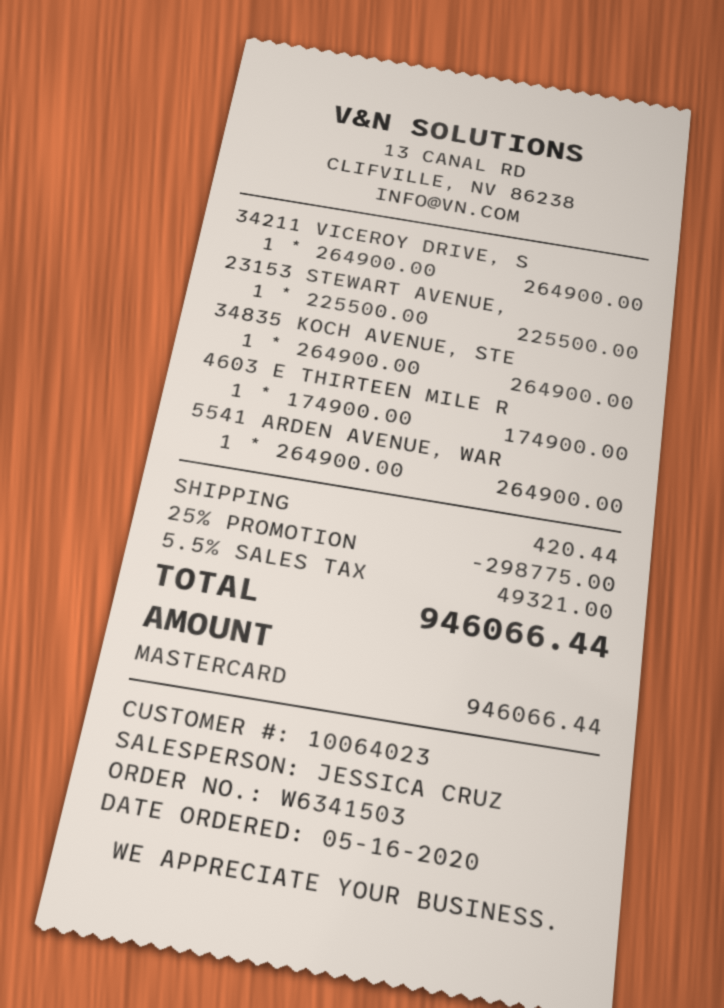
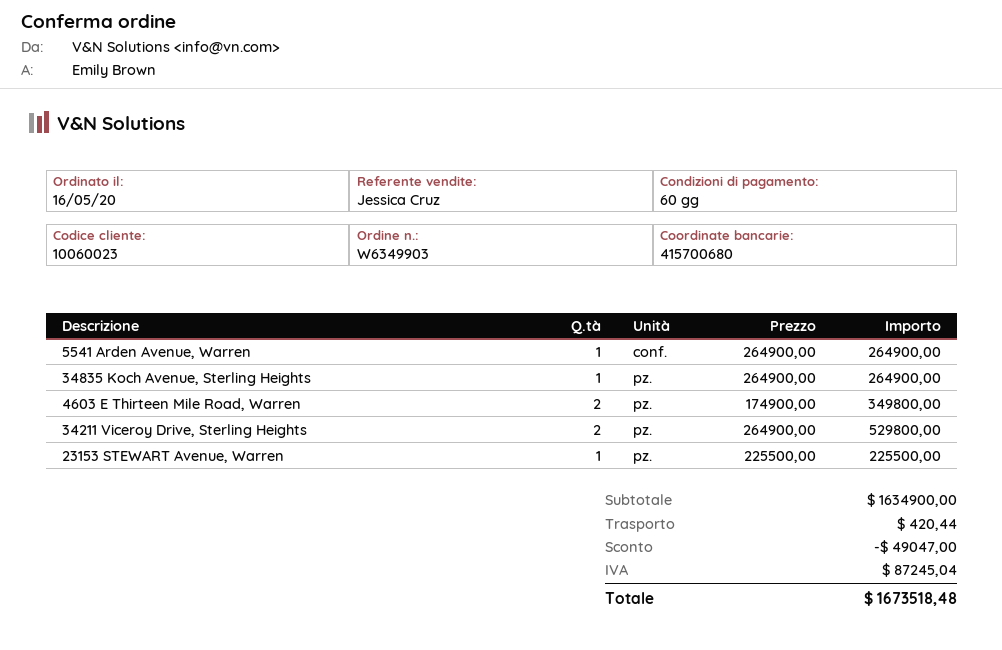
order number: W6341503 -> W6349903
customer number: 10064023 -> 10060023
34211 VICEROY DRIVE, S: 1 x 264900.00 = 264900.00 -> 2 x 264900.00 = 529800.00
4603 E THIRTEEN MILE R: 1 x 174900.00 = 174900.00 -> 2 x 174900.00 = 349800.00
discount: 298775.00 -> 49047.00
tax: 49321.00 -> 87245.04
total: 946066.44 -> 1673518.48

